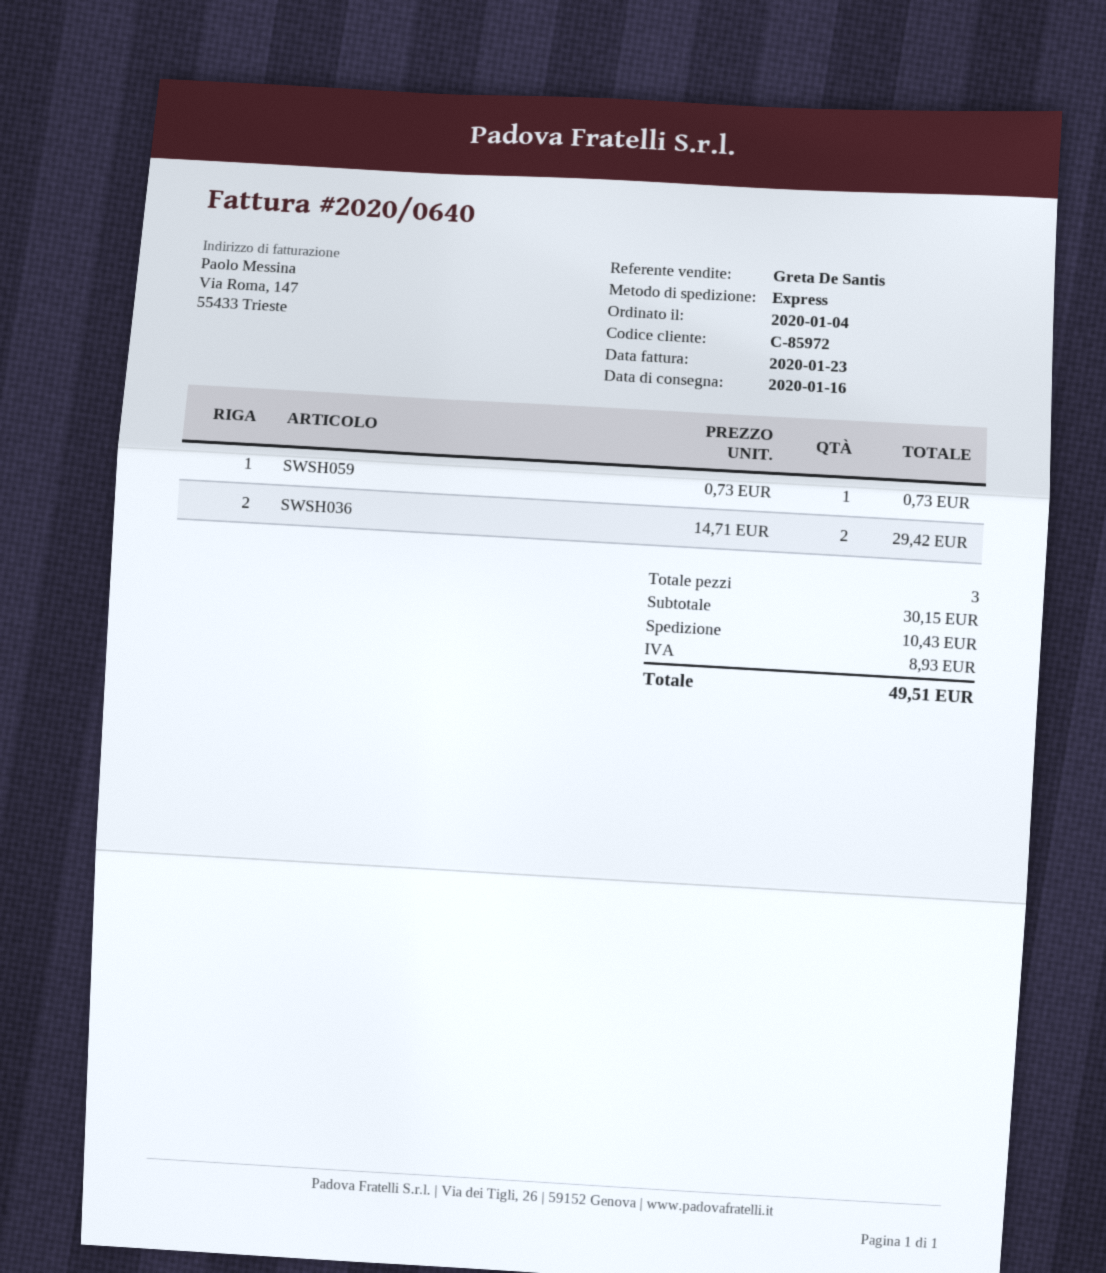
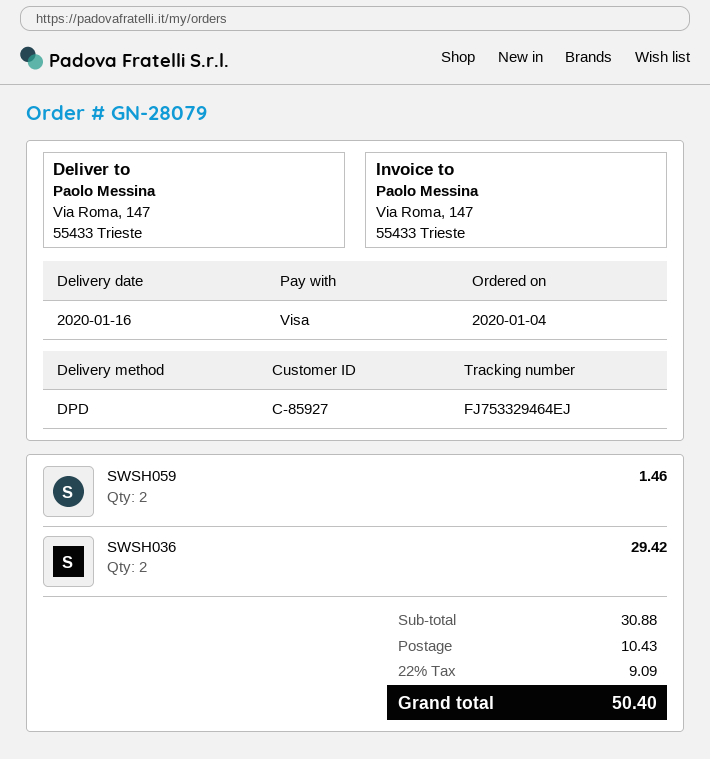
customer number: C-85972 -> C-85927
shipping method: express -> DPD
SWSH059: 1 for 0.73 -> 2 for 1.46
subtotal: 30.15 -> 30.88
tax: 8.93 -> 9.09
total: 49.51 -> 50.40

